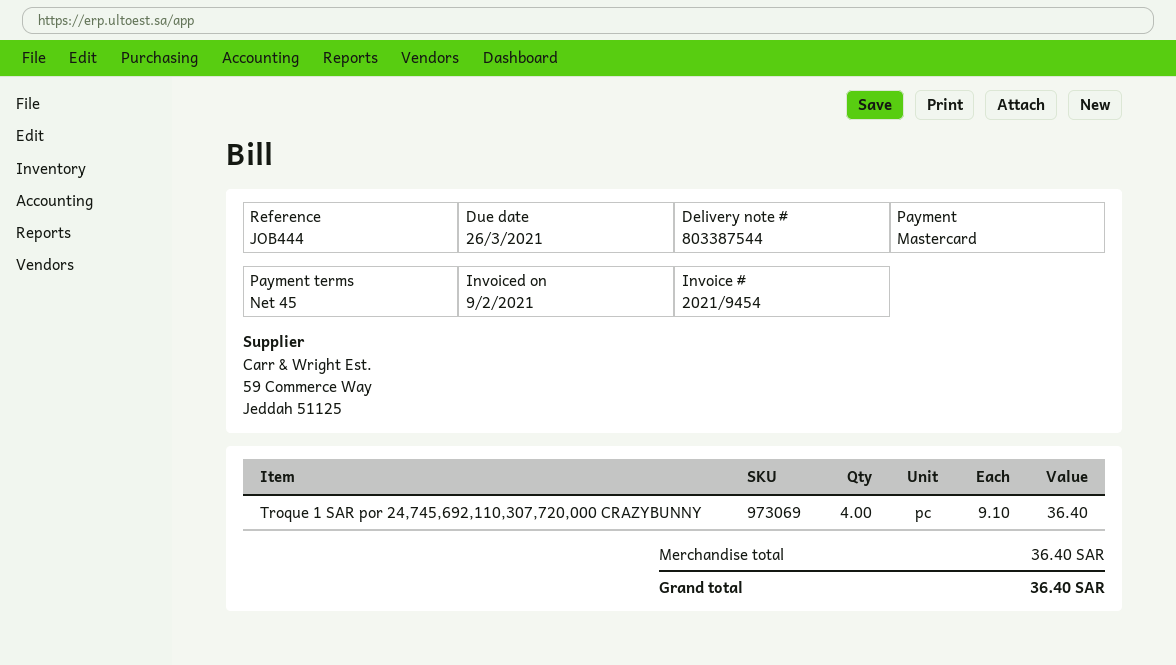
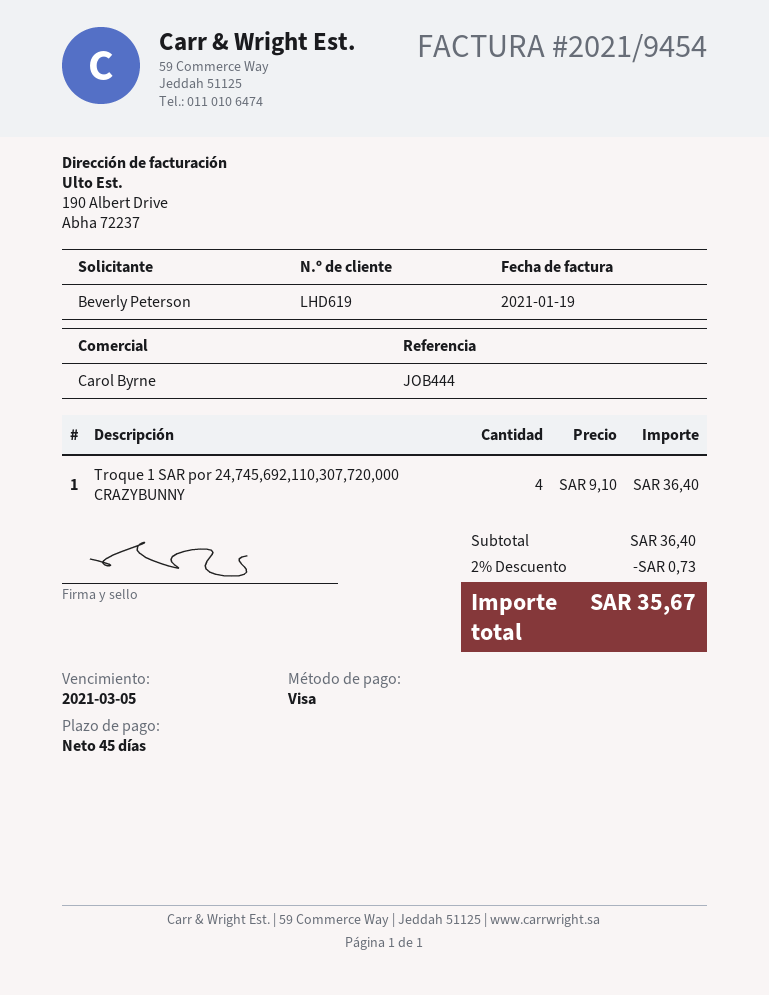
invoice date: 2021-02-09 -> 2021-01-19
due date: 2021-03-26 -> 2021-03-05
payment method: Mastercard -> Visa
discount: none -> 2% = 0.73
total: 36.40 -> 35.67

